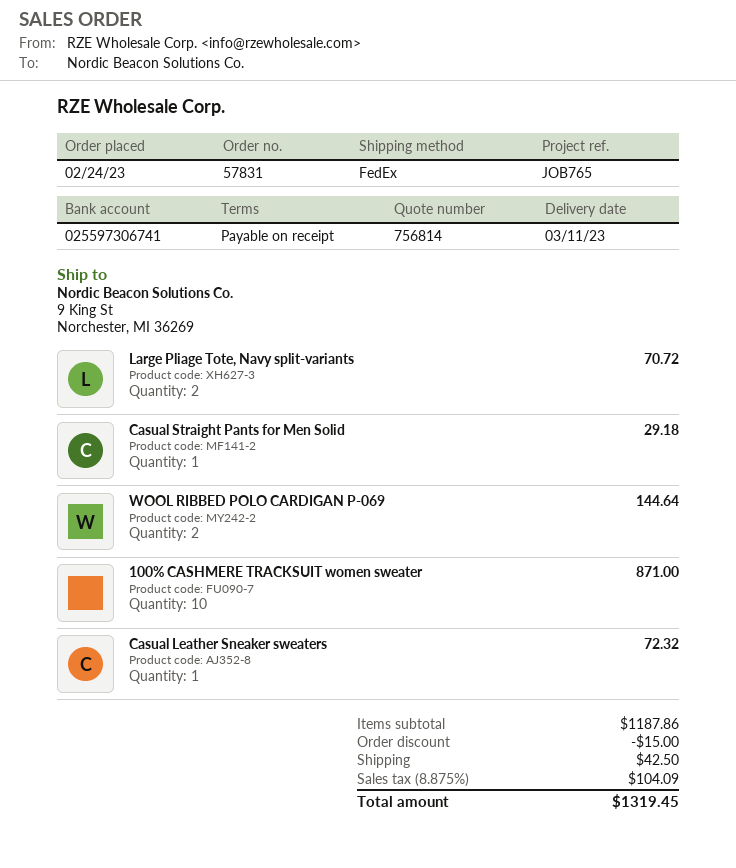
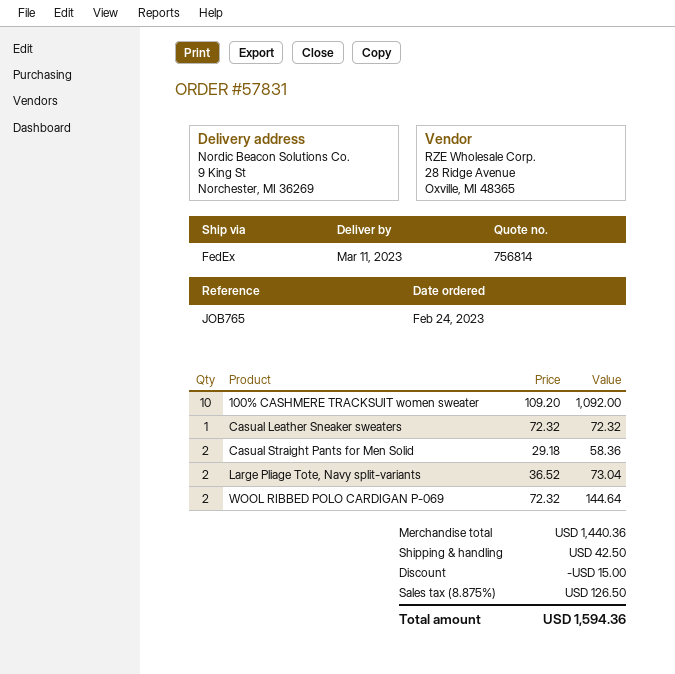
Large Pliage Tote, Navy split-variants: 2 for 70.72 -> 2 for 73.04
Casual Straight Pants for Men Solid: 1 for 29.18 -> 2 for 58.36
100% CASHMERE TRACKSUIT women sweater: 10 for 871.00 -> 10 for 1092.00
subtotal: 1187.86 -> 1440.36
tax: 8.875% = 104.09 -> 8.875% = 126.50
total: 1319.45 -> 1594.36

